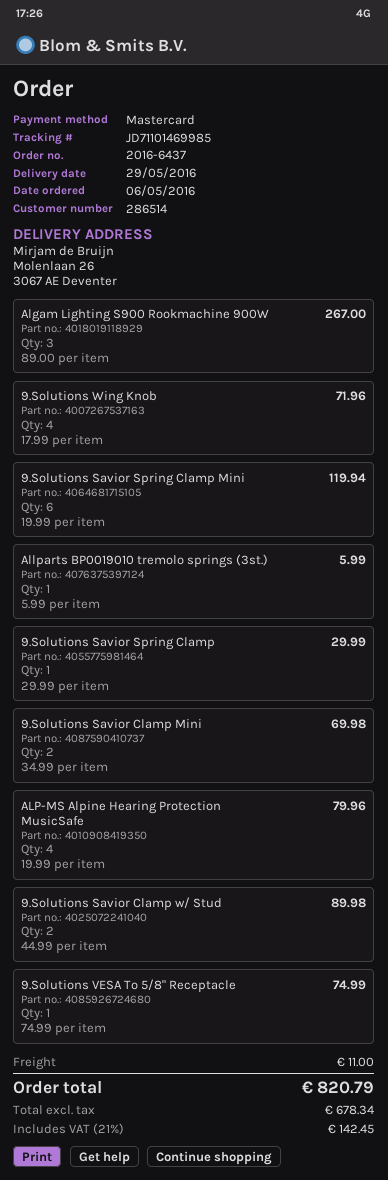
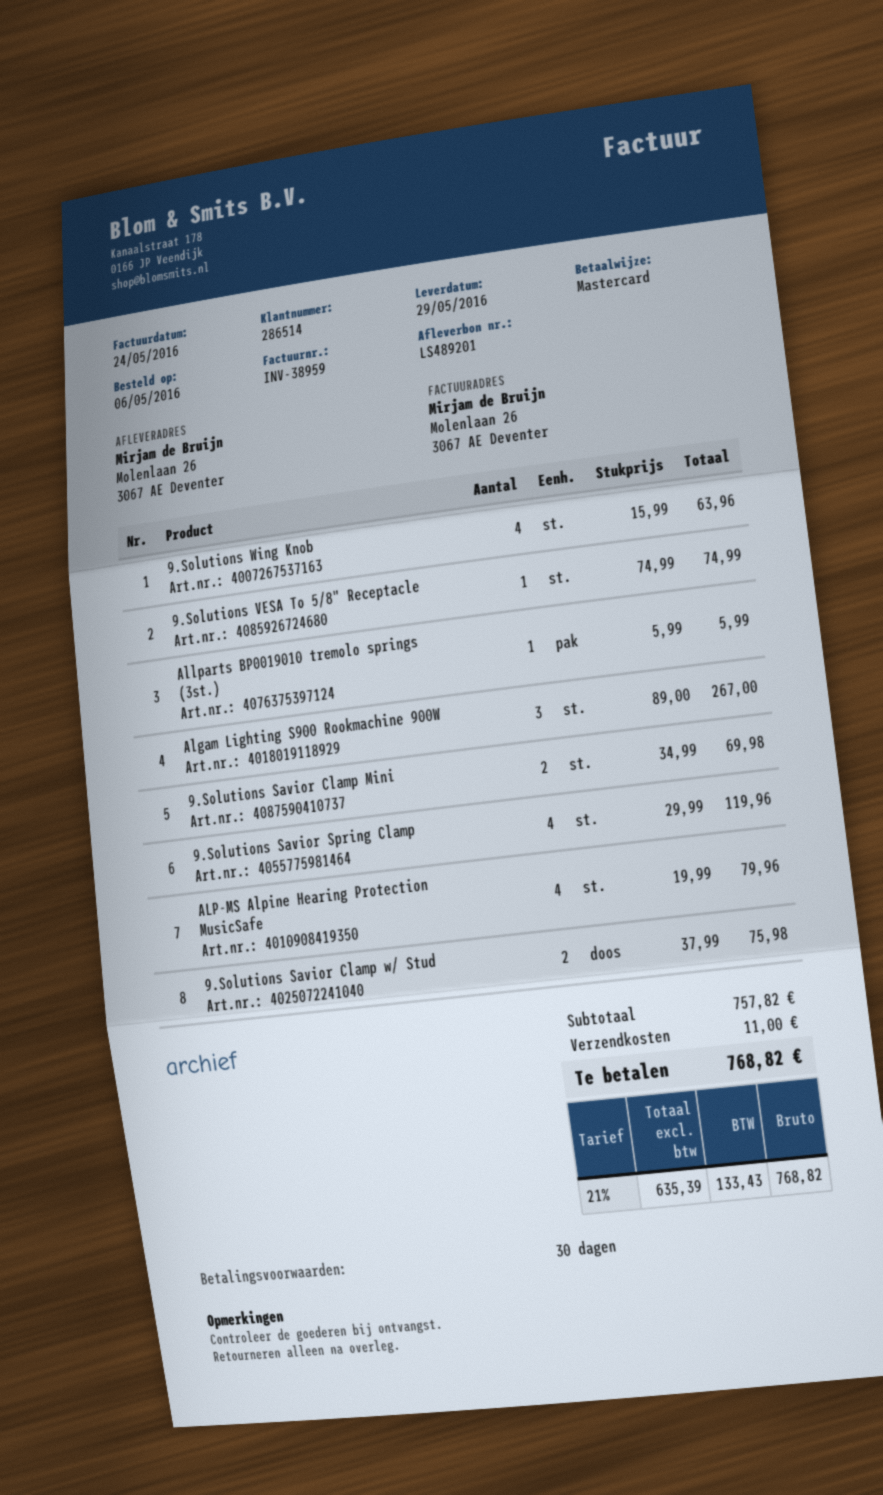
9.Solutions Wing Knob: 4 x 17.99 = 71.96 -> 4 x 15.99 = 63.96
9.Solutions Savior Spring Clamp Mini: 6 x 19.99 = 119.94 -> none
9.Solutions Savior Spring Clamp: 1 x 29.99 = 29.99 -> 4 x 29.99 = 119.96
9.Solutions Savior Clamp w/ Stud: 2 x 44.99 = 89.98 -> 2 x 37.99 = 75.98
net: 678.34 -> 635.39
tax: 21% = 142.45 -> 21% = 133.43
total: 820.79 -> 768.82

